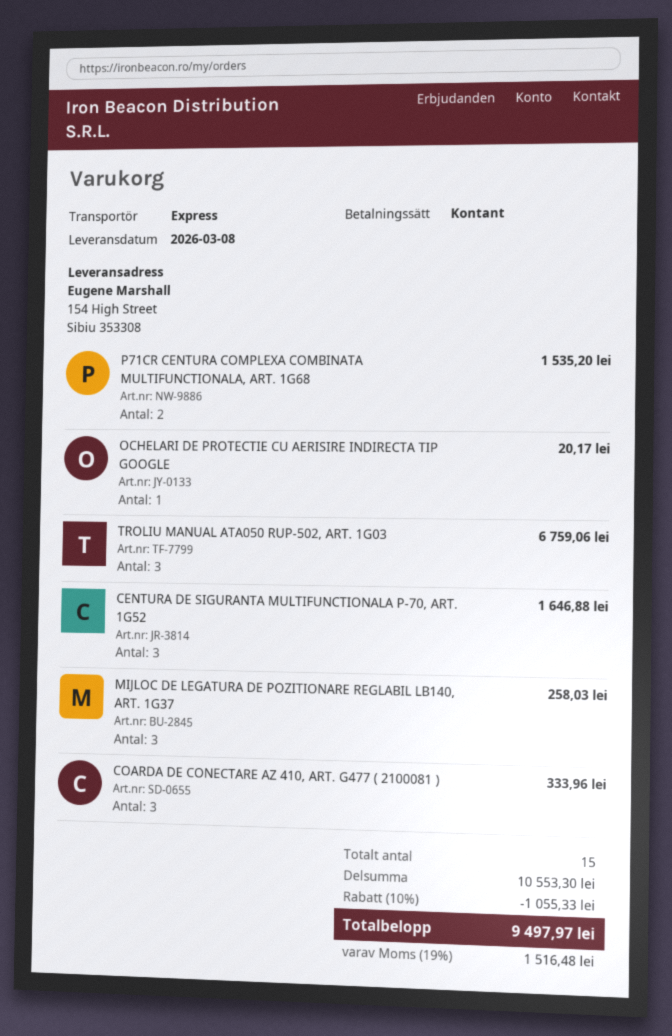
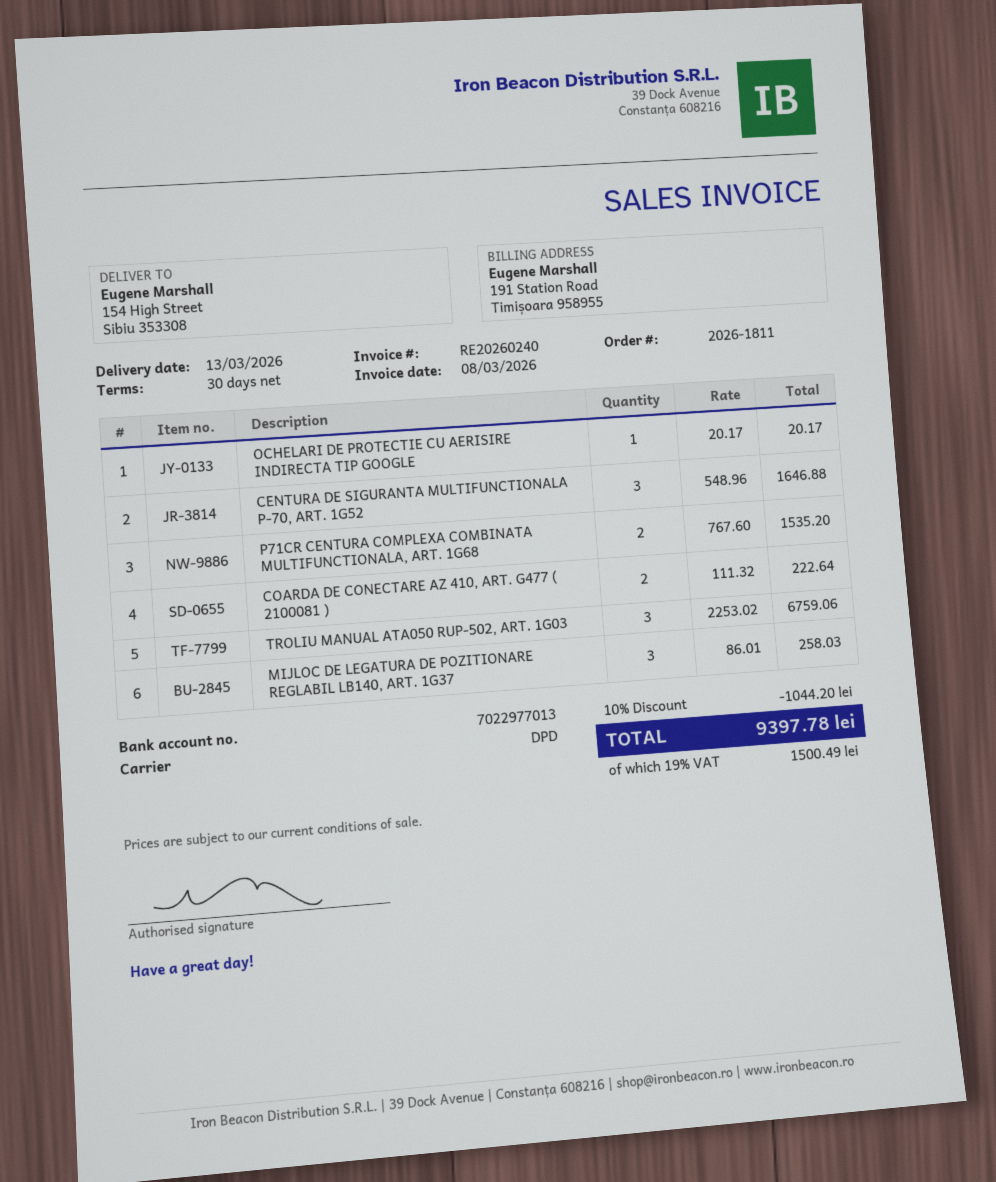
delivery date: 2026-03-08 -> 2026-03-13
shipping method: express -> DPD
COARDA DE CONECTARE AZ 410, ART. G477 ( 2100081 ): 3 for 333.96 -> 2 for 222.64
discount: 10% = 1055.33 -> 10% = 1044.20
tax: 19% = 1516.48 -> 19% = 1500.49
total: 9497.97 -> 9397.78

